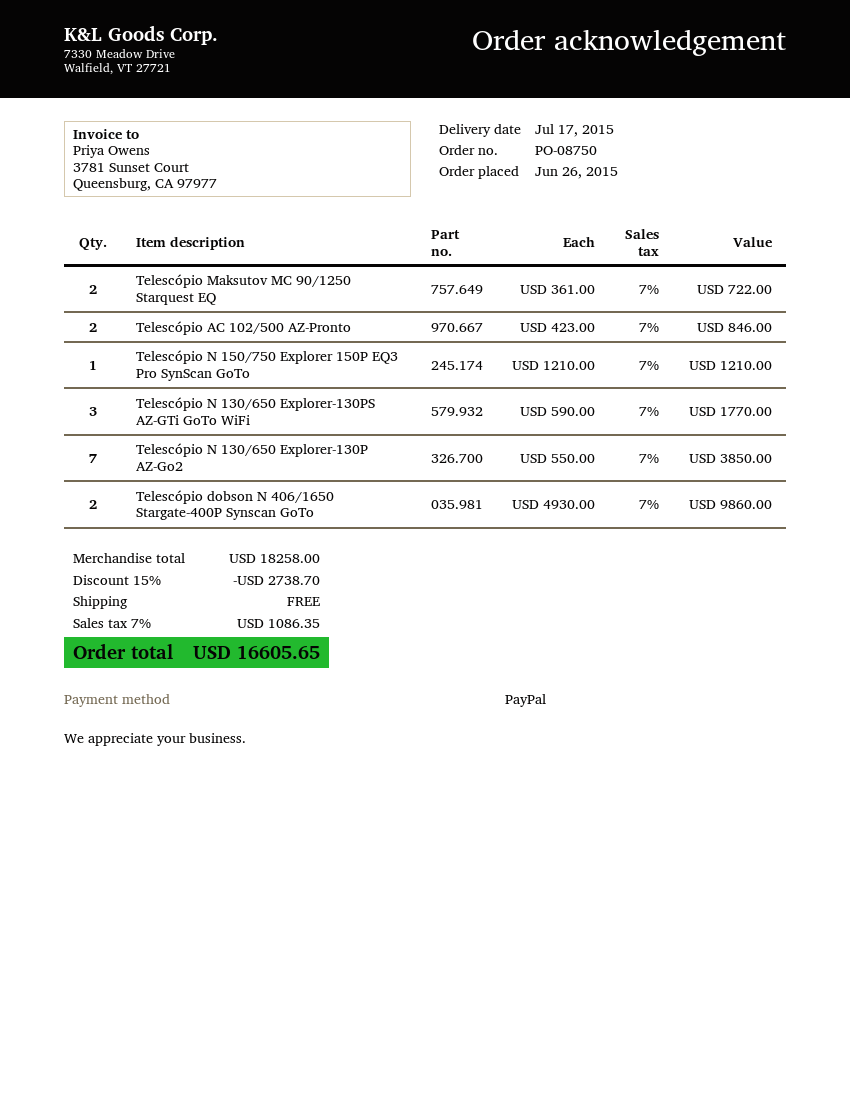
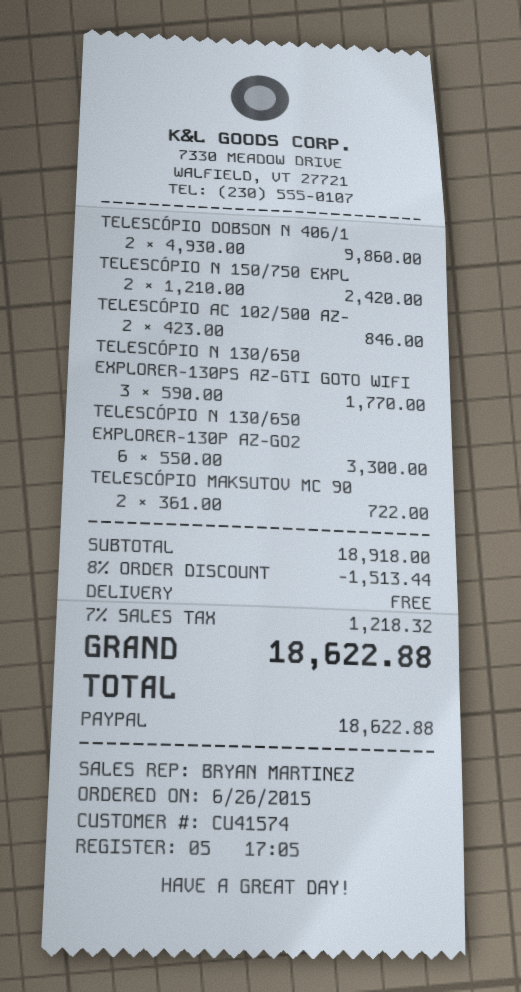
Telescópio N 150/750 Explorer 150P EQ3 Pro SynScan GoTo: 1 x 1210.00 = 1210.00 -> 2 x 1210.00 = 2420.00
Telescópio N 130/650 Explorer-130P AZ-Go2: 7 x 550.00 = 3850.00 -> 6 x 550.00 = 3300.00
subtotal: 18258.00 -> 18918.00
discount: 15% = 2738.70 -> 8% = 1513.44
tax: 7% = 1086.35 -> 7% = 1218.32
total: 16605.65 -> 18622.88

